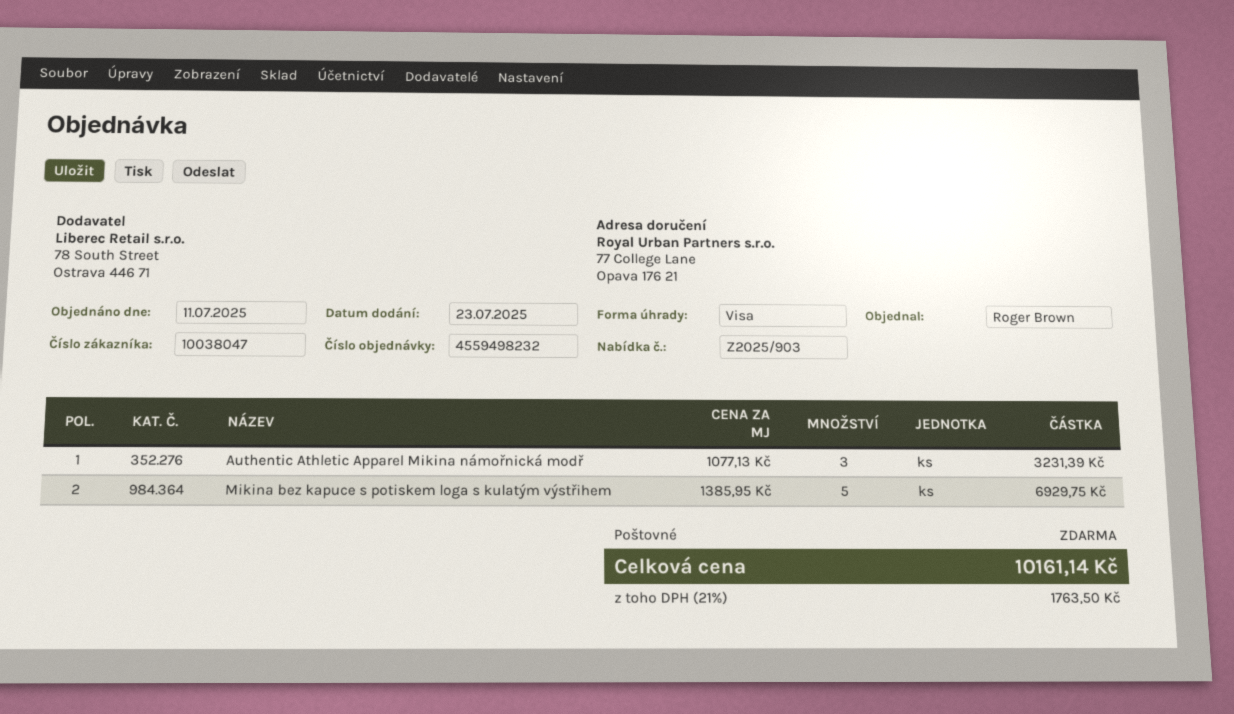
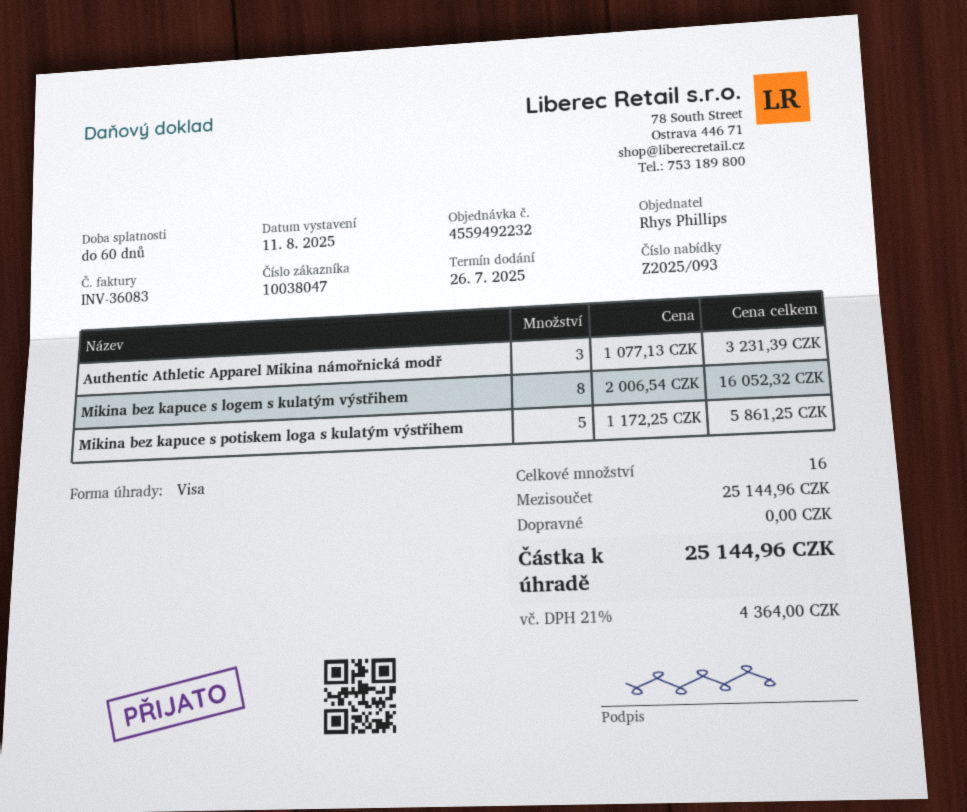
quote number: Z2025/903 -> Z2025/093
order number: 4559498232 -> 4559492232
delivery date: 2025-07-23 -> 2025-07-26
ordered by: Roger Brown -> Rhys Phillips
Mikina bez kapuce s potiskem loga s kulatým výstřihem: 5 x 1385.95 = 6929.75 -> 5 x 1172.25 = 5861.25
Mikina bez kapuce s logem s kulatým výstřihem: none -> 8 x 2006.54 = 16052.32
tax: 21% = 1763.50 -> 21% = 4364.00
total: 10161.14 -> 25144.96

